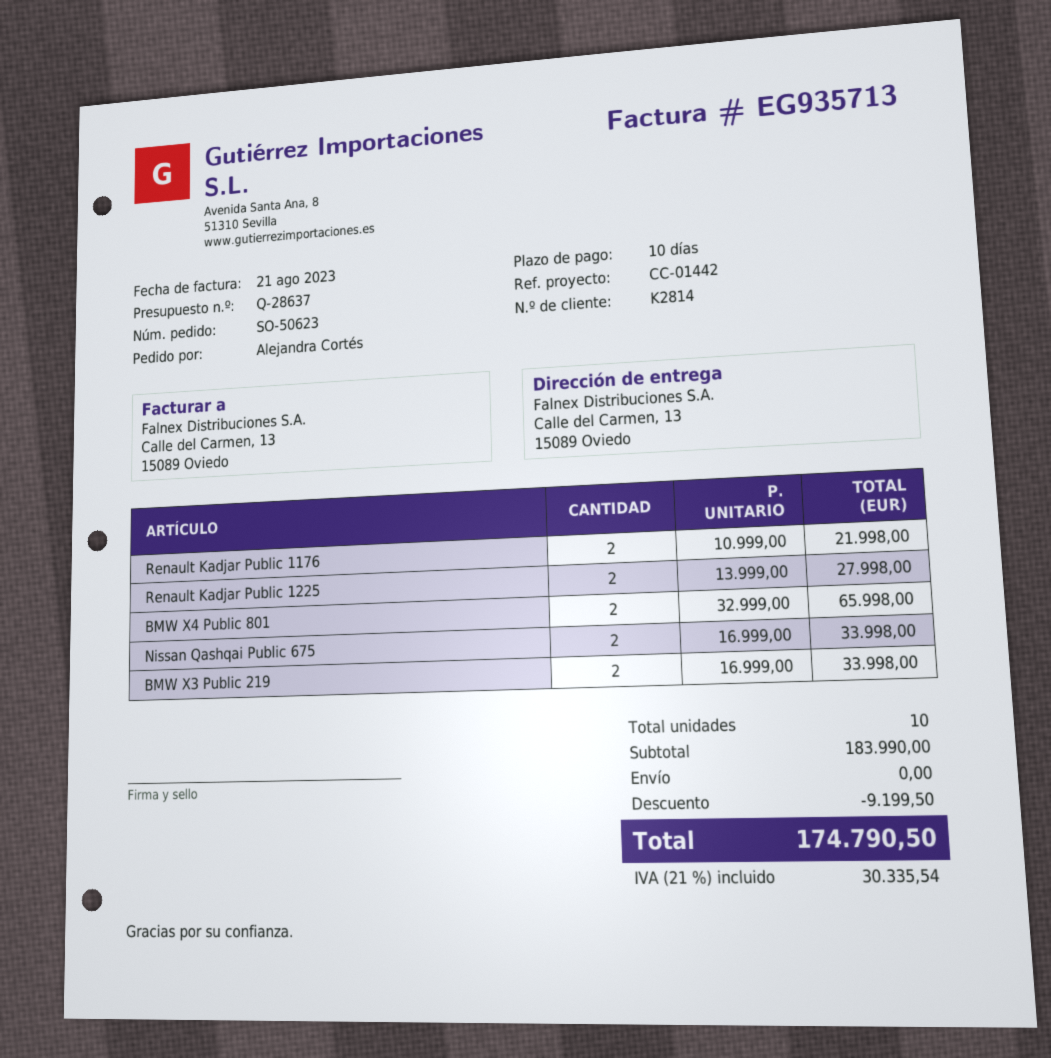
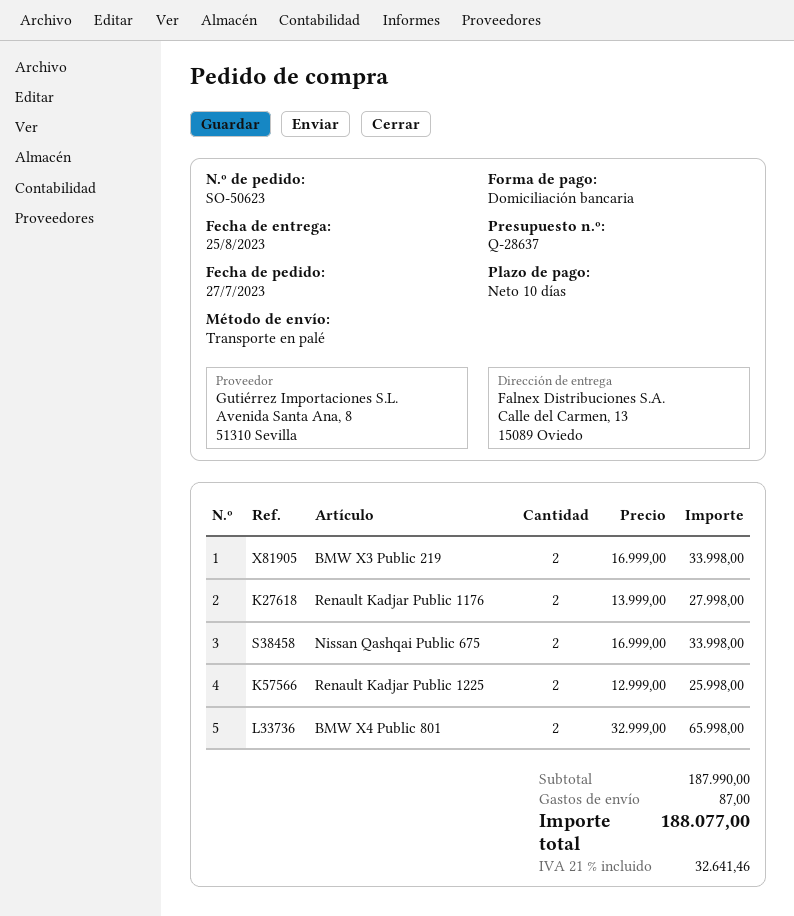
Renault Kadjar Public 1176: 2 x 10999.00 = 21998.00 -> 2 x 13999.00 = 27998.00
Renault Kadjar Public 1225: 2 x 13999.00 = 27998.00 -> 2 x 12999.00 = 25998.00
subtotal: 183990.00 -> 187990.00
discount: 9199.50 -> none
shipping: 0.00 -> 87.00
tax: 21% = 30335.54 -> 21% = 32641.46
total: 174790.50 -> 188077.00

